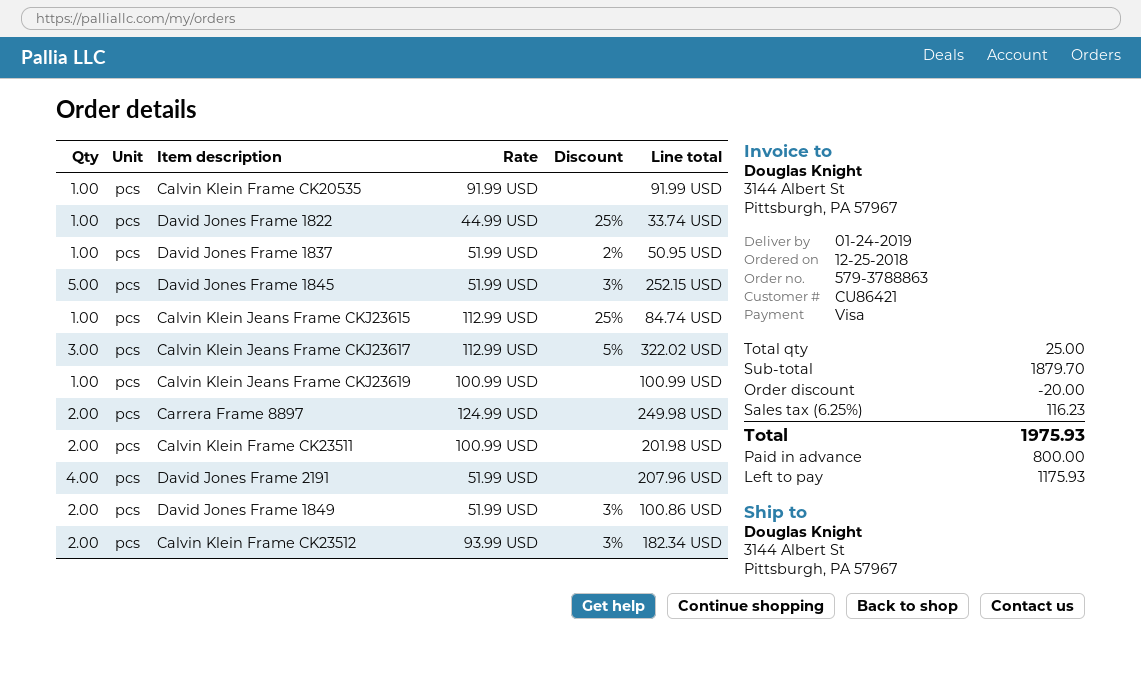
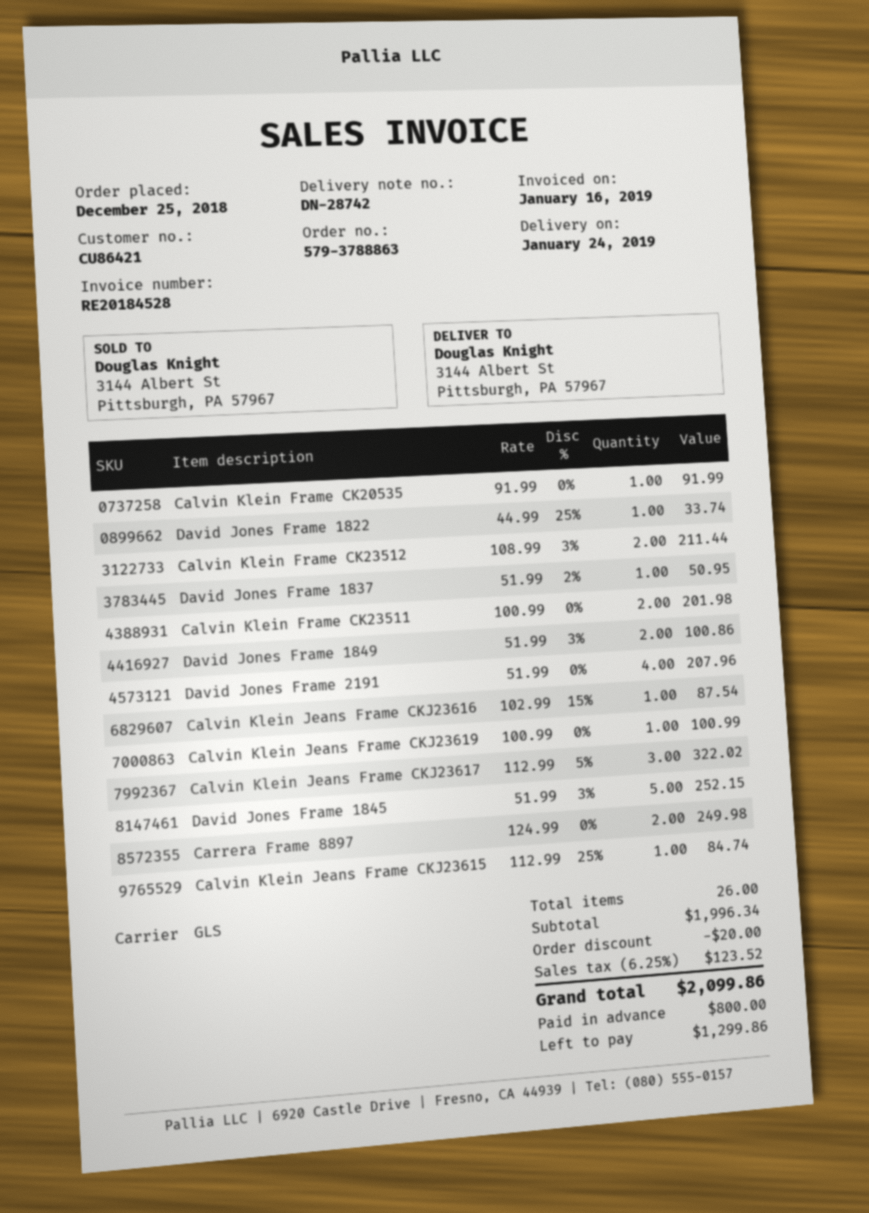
Calvin Klein Frame CK23512: 2 x 93.99 - 3% = 182.34 -> 2 x 108.99 - 3% = 211.44
Calvin Klein Jeans Frame CKJ23616: none -> 1 x 102.99 - 15% = 87.54
total quantity: 25 -> 26
subtotal: 1879.70 -> 1996.34
tax: 6.25% = 116.23 -> 6.25% = 123.52
total: 1975.93 -> 2099.86
balance: 1175.93 -> 1299.86

